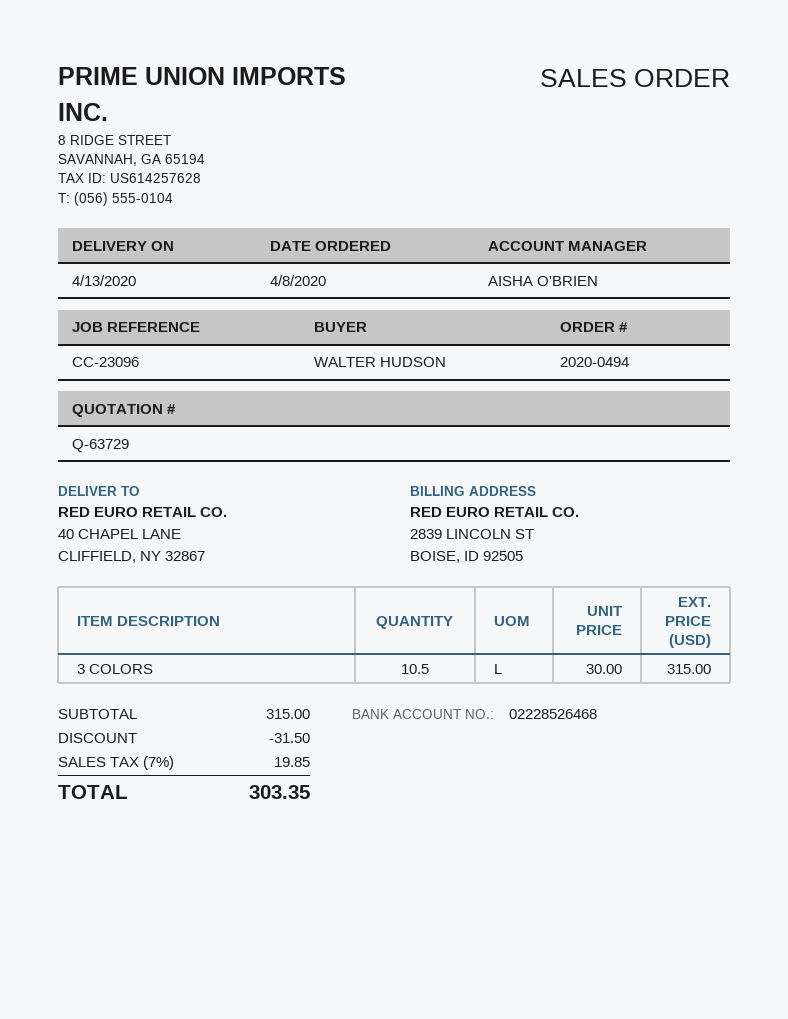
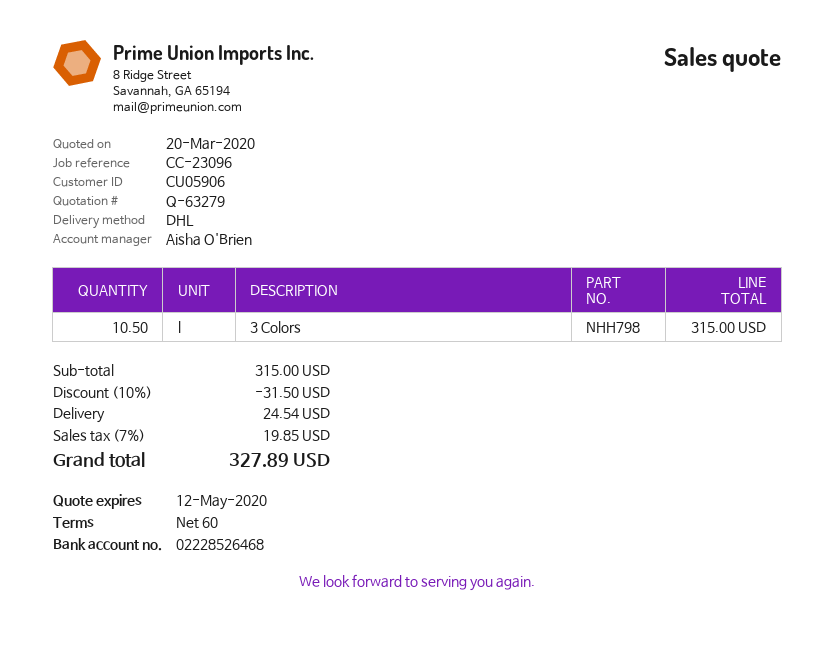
quote number: Q-63729 -> Q-63279
shipping: none -> 24.54
total: 303.35 -> 327.89

